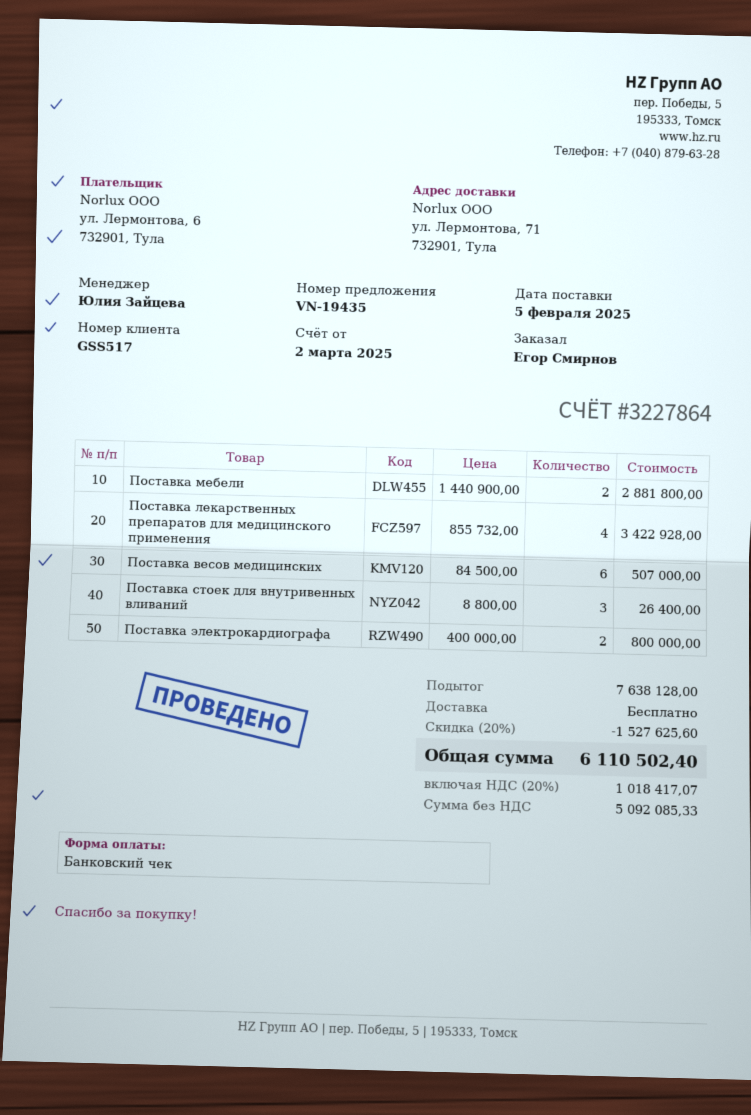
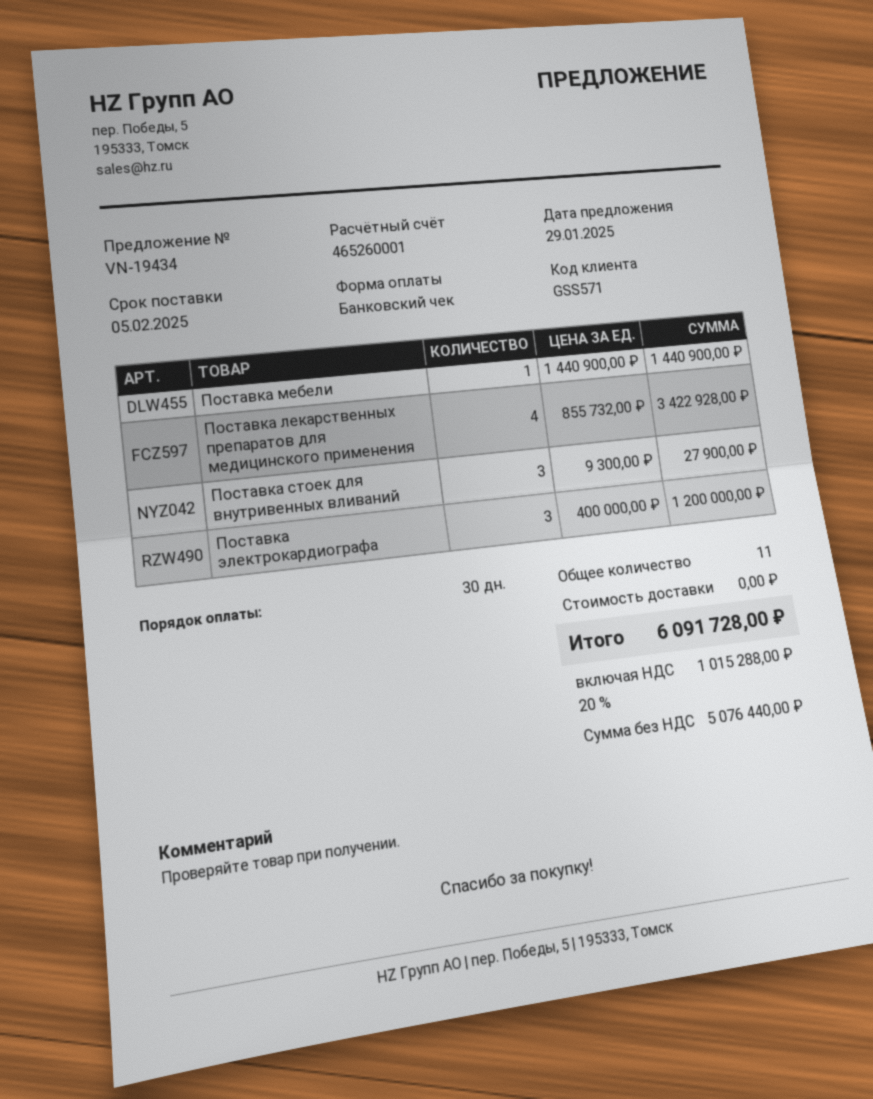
quote number: VN-19435 -> VN-19434
customer number: GSS517 -> GSS571
Поставка мебели: 2 x 1440900.00 = 2881800.00 -> 1 x 1440900.00 = 1440900.00
Поставка весов медицинских: 6 x 84500.00 = 507000.00 -> none
Поставка стоек для внутривенных вливаний: 3 x 8800.00 = 26400.00 -> 3 x 9300.00 = 27900.00
Поставка электрокардиографа: 2 x 400000.00 = 800000.00 -> 3 x 400000.00 = 1200000.00
discount: 20% = 1527625.60 -> none
net: 5092085.33 -> 5076440.00
tax: 20% = 1018417.07 -> 20% = 1015288.00
total: 6110502.40 -> 6091728.00

